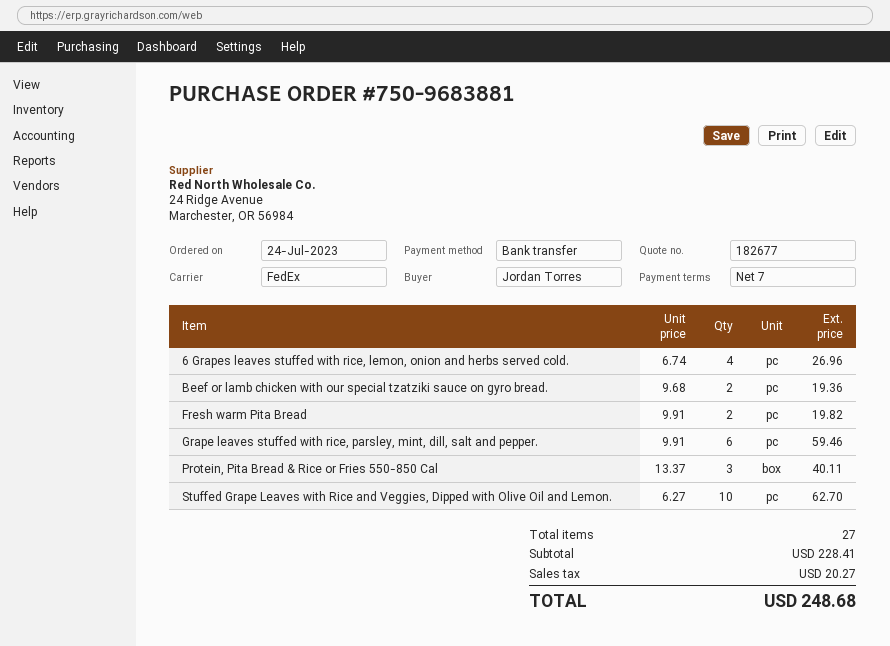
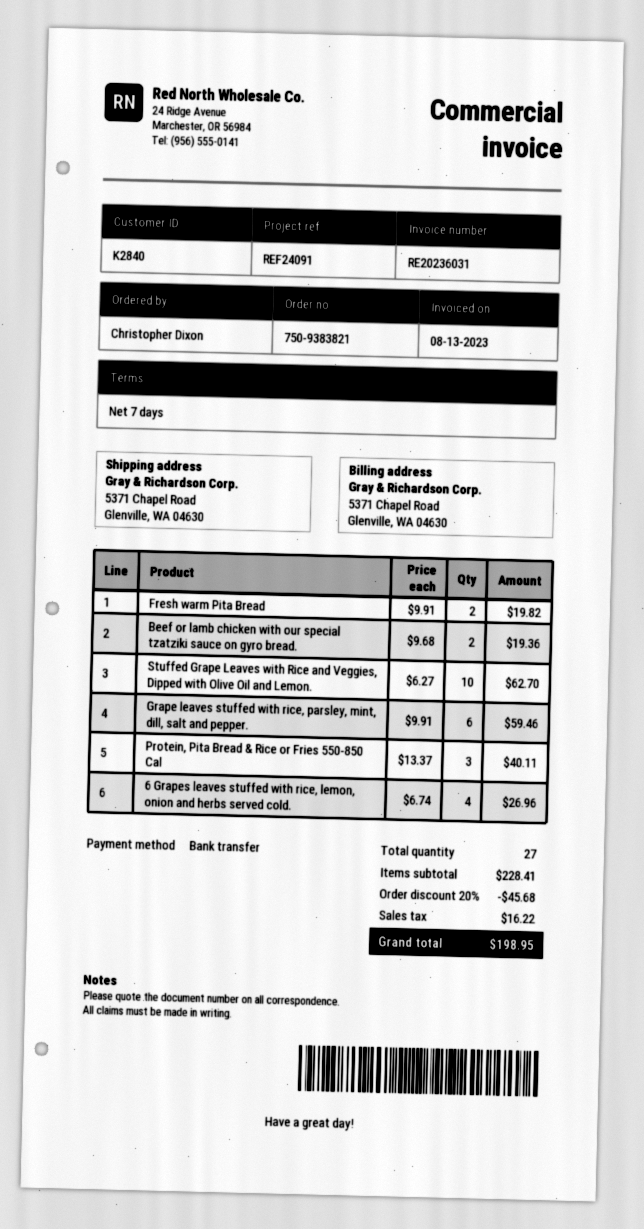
order number: 750-9683881 -> 750-9383821
ordered by: Jordan Torres -> Christopher Dixon
discount: none -> 20% = 45.68
tax: 20.27 -> 16.22
total: 248.68 -> 198.95

